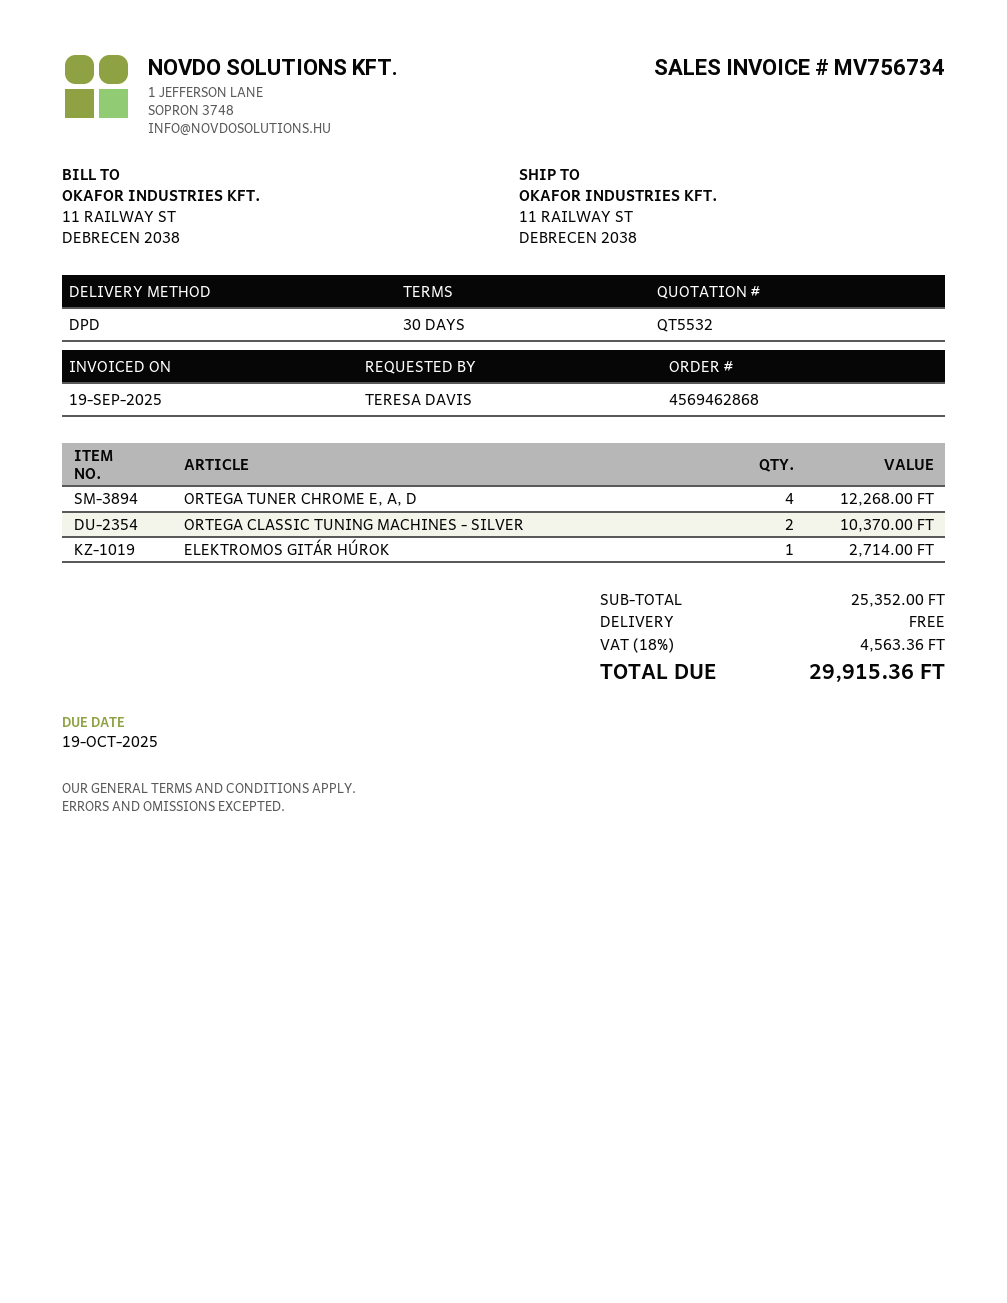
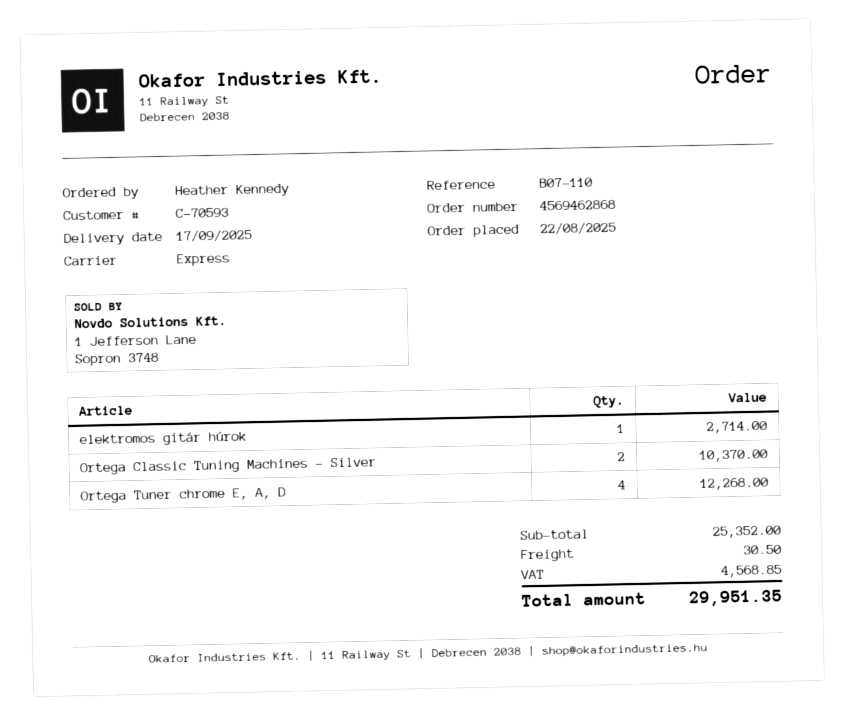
ordered by: TERESA DAVIS -> Heather Kennedy
shipping method: DPD -> express
shipping: 0.00 -> 30.50
tax: 4563.36 -> 4568.85
total: 29915.36 -> 29951.35

